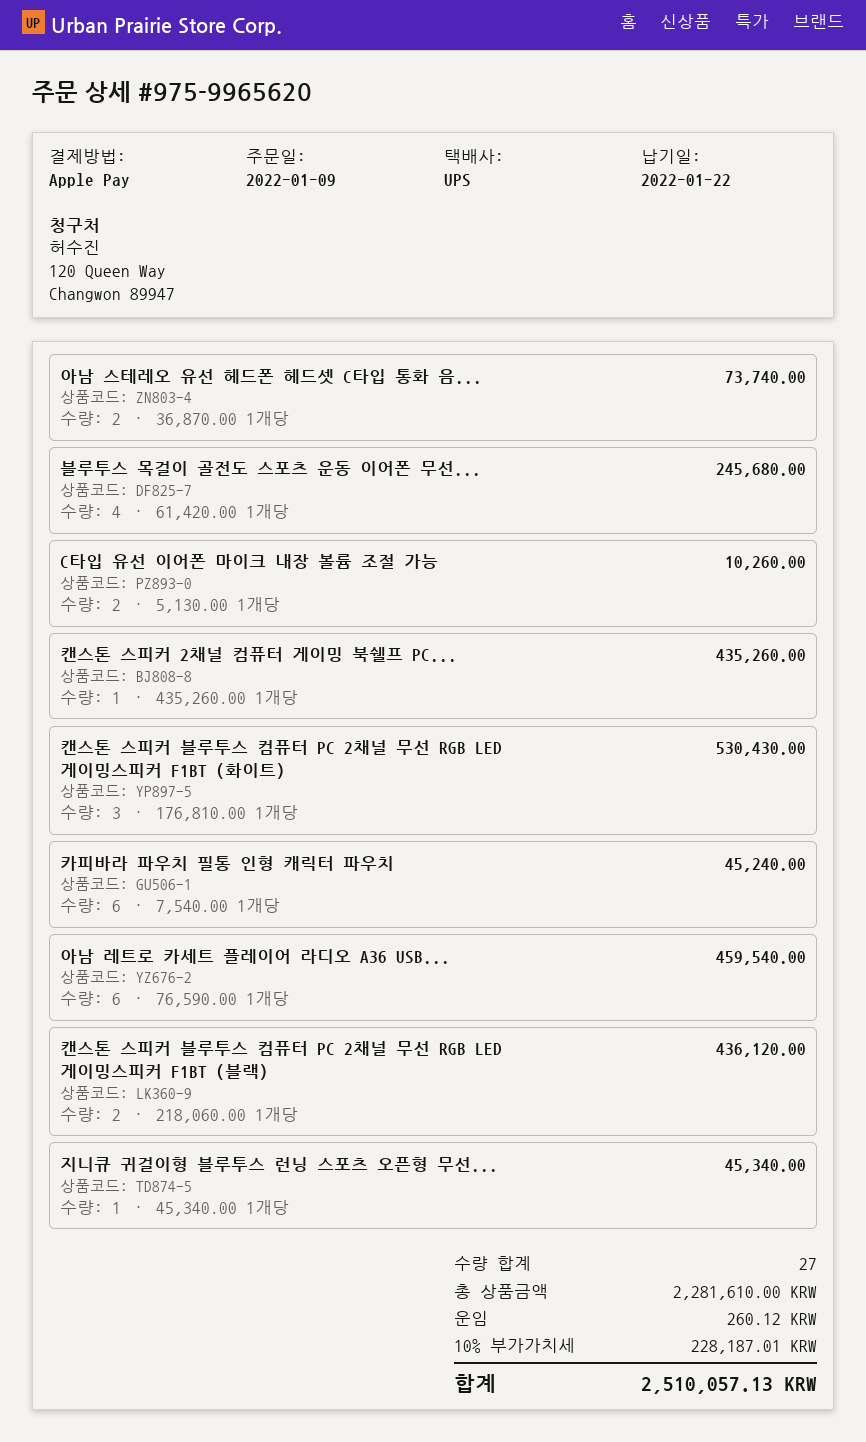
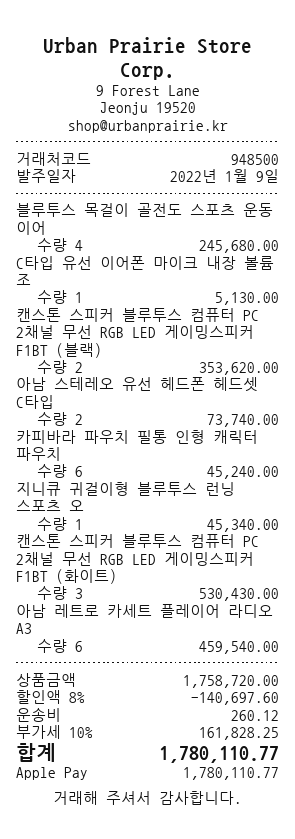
C타입 유선 이어폰 마이크 내장 볼륨 조절 가능: 2 for 10260.00 -> 1 for 5130.00
캔스톤 스피커 2채널 컴퓨터 게이밍 북쉘프 PC...: 1 for 435260.00 -> none
캔스톤 스피커 블루투스 컴퓨터 PC 2채널 무선 RGB LED 게이밍스피커 F1BT (블랙): 2 for 436120.00 -> 2 for 353620.00
subtotal: 2281610.00 -> 1758720.00
discount: none -> 8% = 140697.60
tax: 10% = 228187.01 -> 10% = 161828.25
total: 2510057.13 -> 1780110.77

